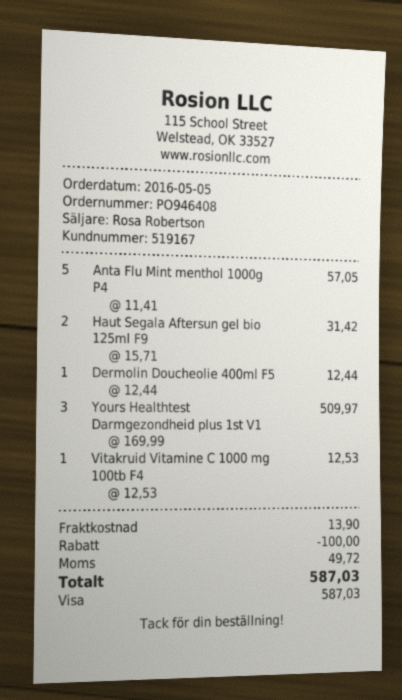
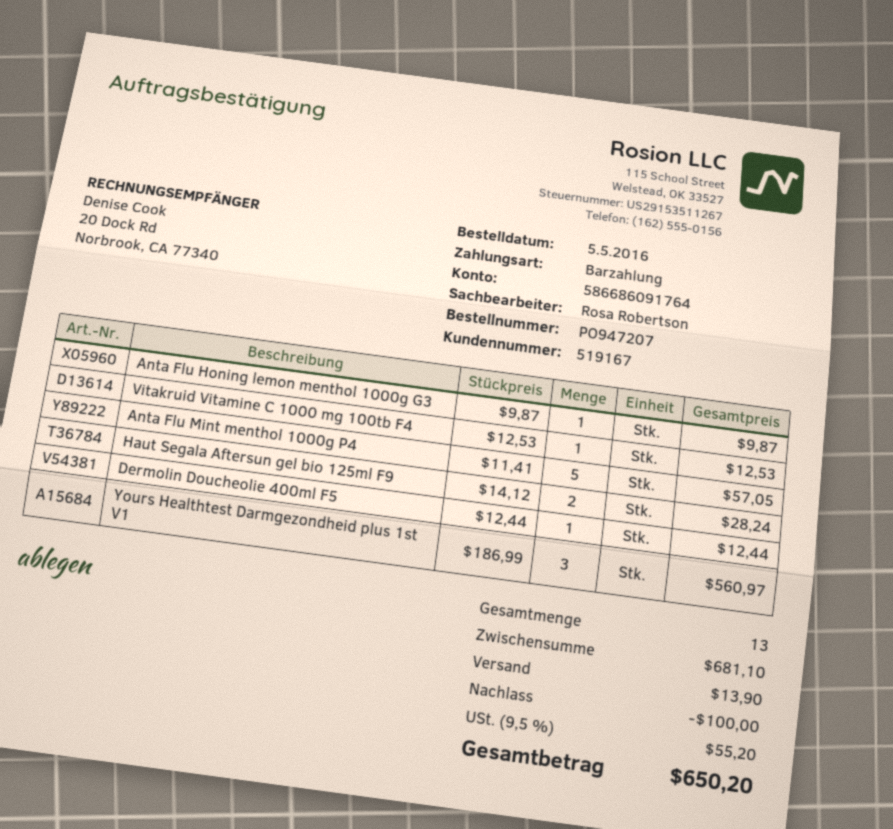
order number: PO946408 -> PO947207
payment method: Visa -> cash
Haut Segala Aftersun gel bio 125ml F9: 2 x 15.71 = 31.42 -> 2 x 14.12 = 28.24
Yours Healthtest Darmgezondheid plus 1st V1: 3 x 169.99 = 509.97 -> 3 x 186.99 = 560.97
Anta Flu Honing lemon menthol 1000g G3: none -> 1 x 9.87 = 9.87
tax: 49.72 -> 55.20
total: 587.03 -> 650.20

